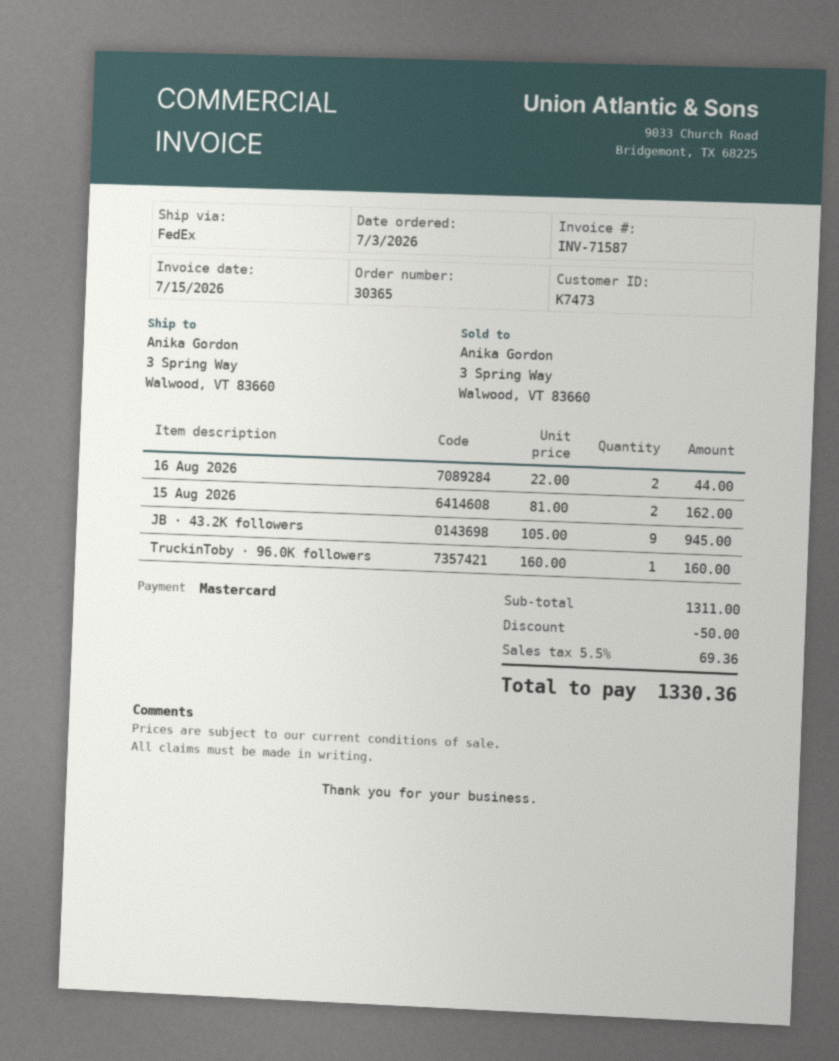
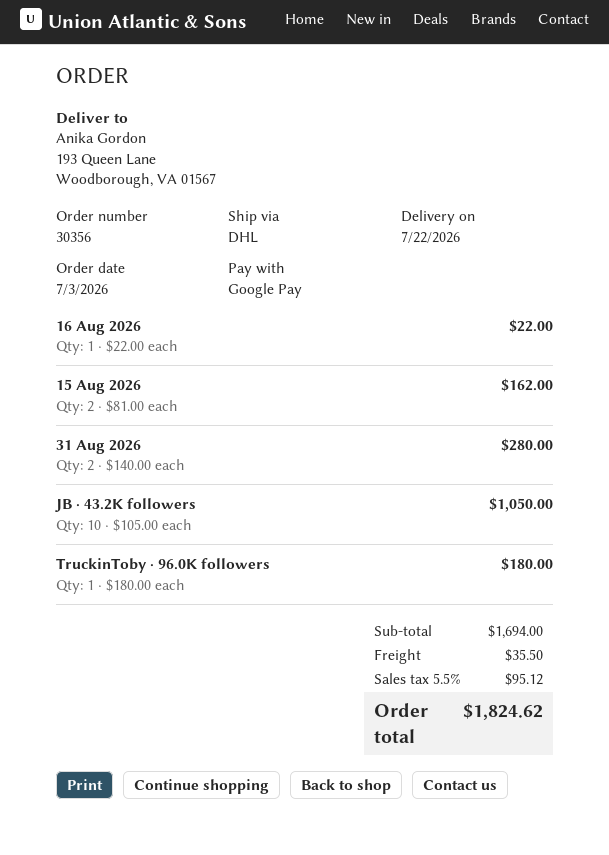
order number: 30365 -> 30356
payment method: Mastercard -> Google Pay
shipping method: FedEx -> DHL
ship to: 3 Spring Way, Walwood, VT 83660 -> 193 Queen Lane, Woodborough, VA 01567
16 Aug 2026: 2 x 22.00 = 44.00 -> 1 x 22.00 = 22.00
JB · 43.2K followers: 9 x 105.00 = 945.00 -> 10 x 105.00 = 1050.00
TruckinToby · 96.0K followers: 1 x 160.00 = 160.00 -> 1 x 180.00 = 180.00
31 Aug 2026: none -> 2 x 140.00 = 280.00
subtotal: 1311.00 -> 1694.00
discount: 50.00 -> none
shipping: none -> 35.50
tax: 5.5% = 69.36 -> 5.5% = 95.12
total: 1330.36 -> 1824.62

